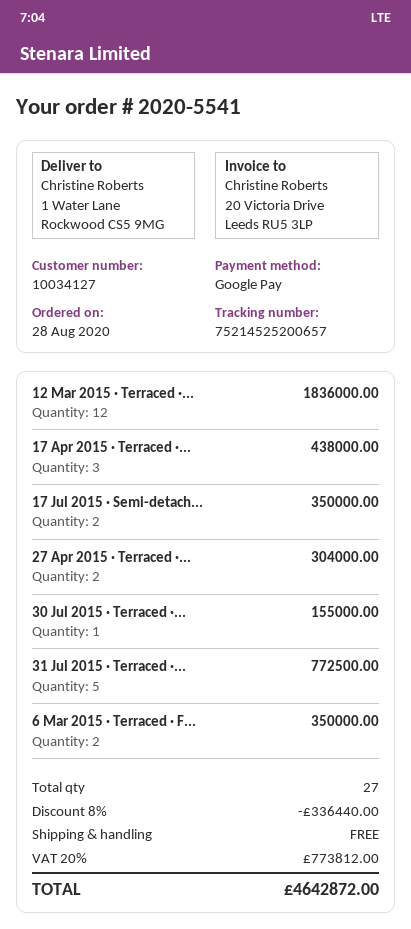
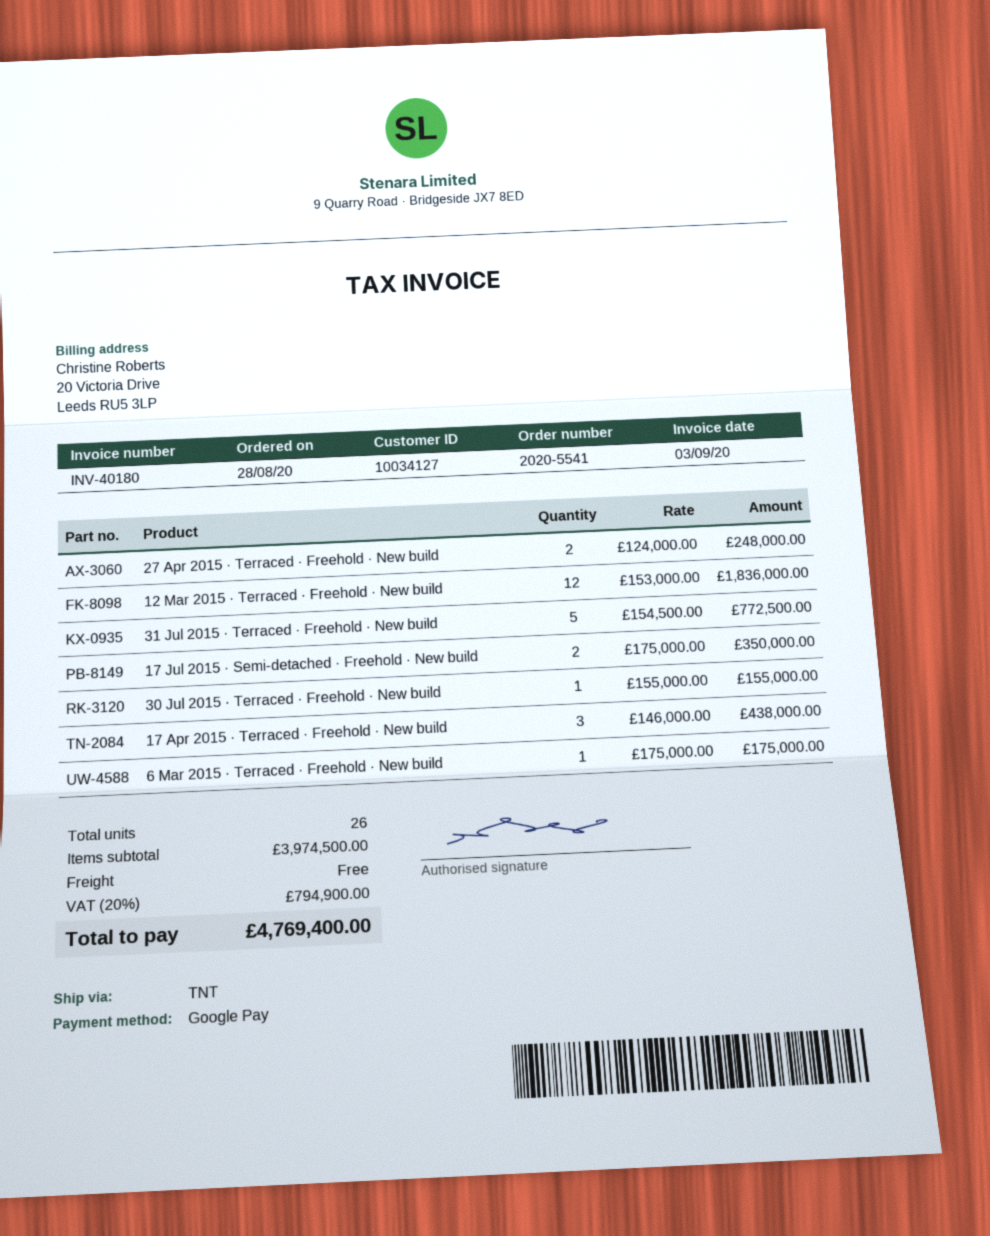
27 Apr 2015 · Terraced ·...: 2 for 304000.00 -> 2 for 248000.00
6 Mar 2015 · Terraced · F...: 2 for 350000.00 -> 1 for 175000.00
total quantity: 27 -> 26
discount: 8% = 336440.00 -> none
tax: 20% = 773812.00 -> 20% = 794900.00
total: 4642872.00 -> 4769400.00

